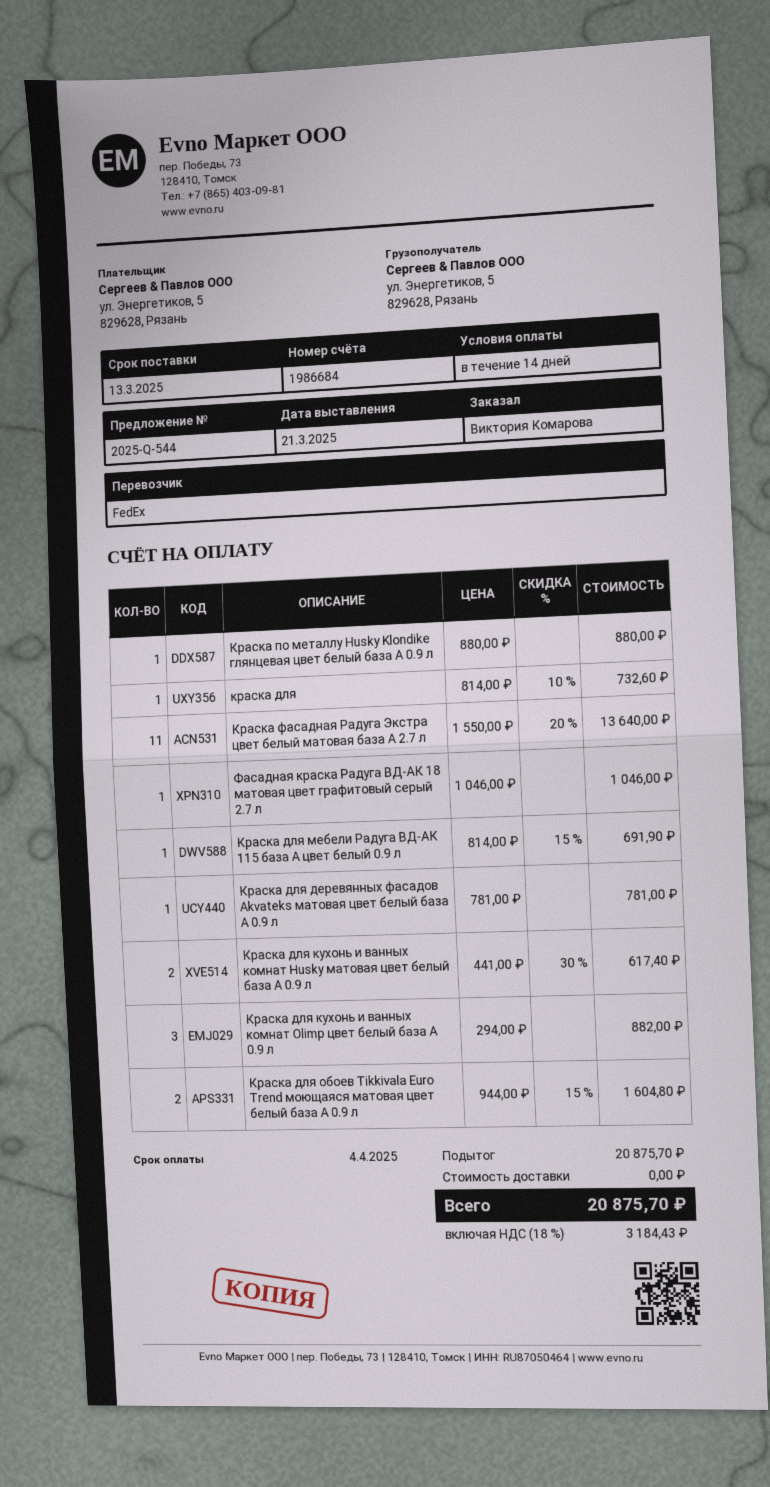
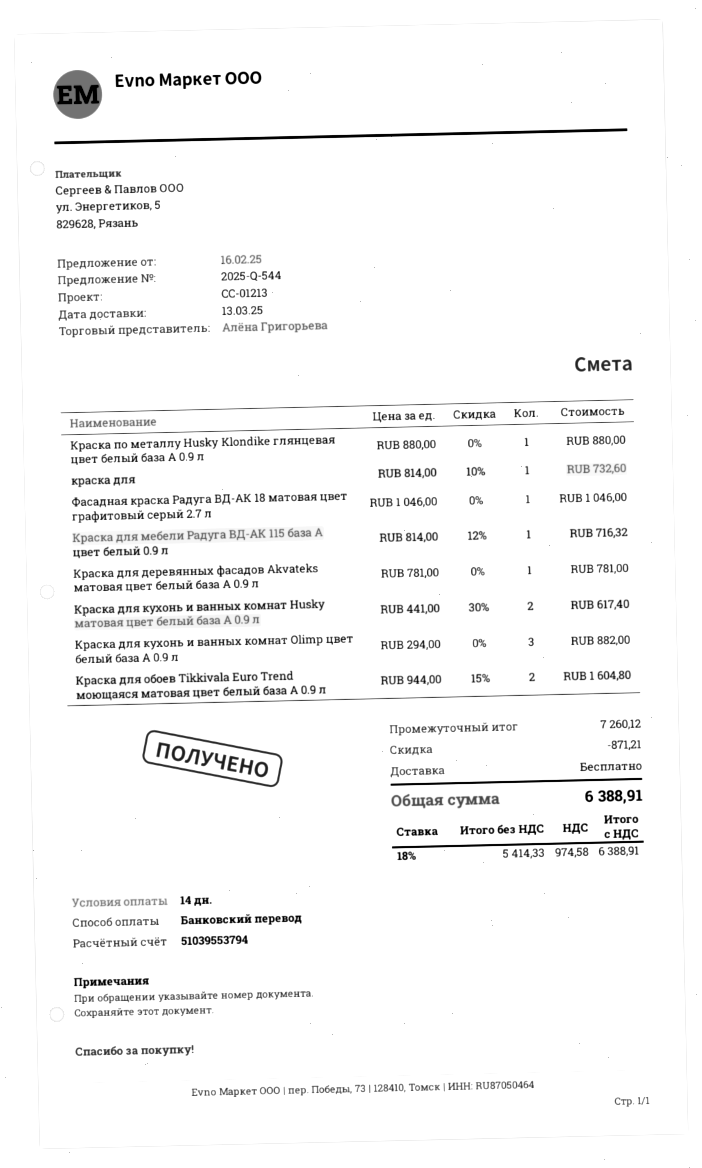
Краска фасадная Радуга Экстра цвет белый матовая база А 2.7 л: 11 x 1550.00 - 20% = 13640.00 -> none
Краска для мебели Радуга ВД-АК 115 база А цвет белый 0.9 л: 1 x 814.00 - 15% = 691.90 -> 1 x 814.00 - 12% = 716.32
subtotal: 20875.70 -> 7260.12
discount: none -> 871.21
tax: 18% = 3184.43 -> 18% = 974.58
total: 20875.70 -> 6388.91

